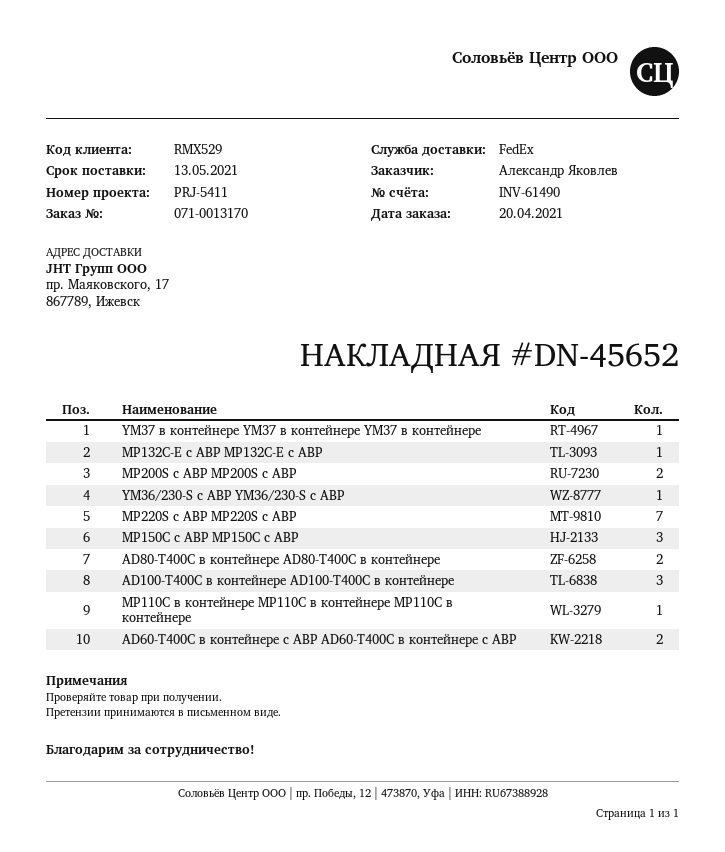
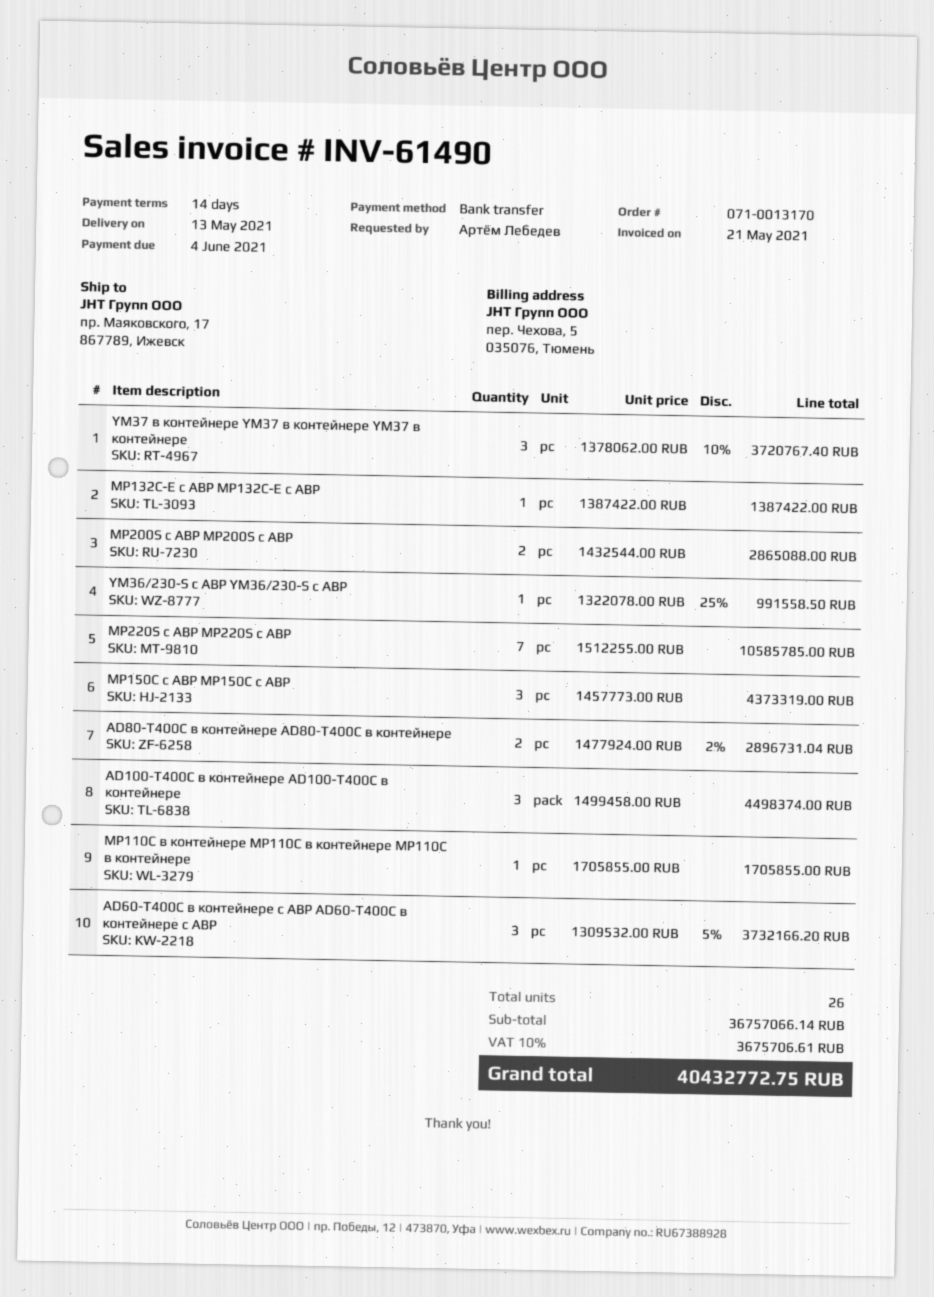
ordered by: Александр Яковлев -> Артём Лебедев
YM37 в контейнере YM37 в контейнере YM37 в контейнере: 1 -> 3
AD60-T400C в контейнере с АВР AD60-T400C в контейнере с АВР: 2 -> 3

